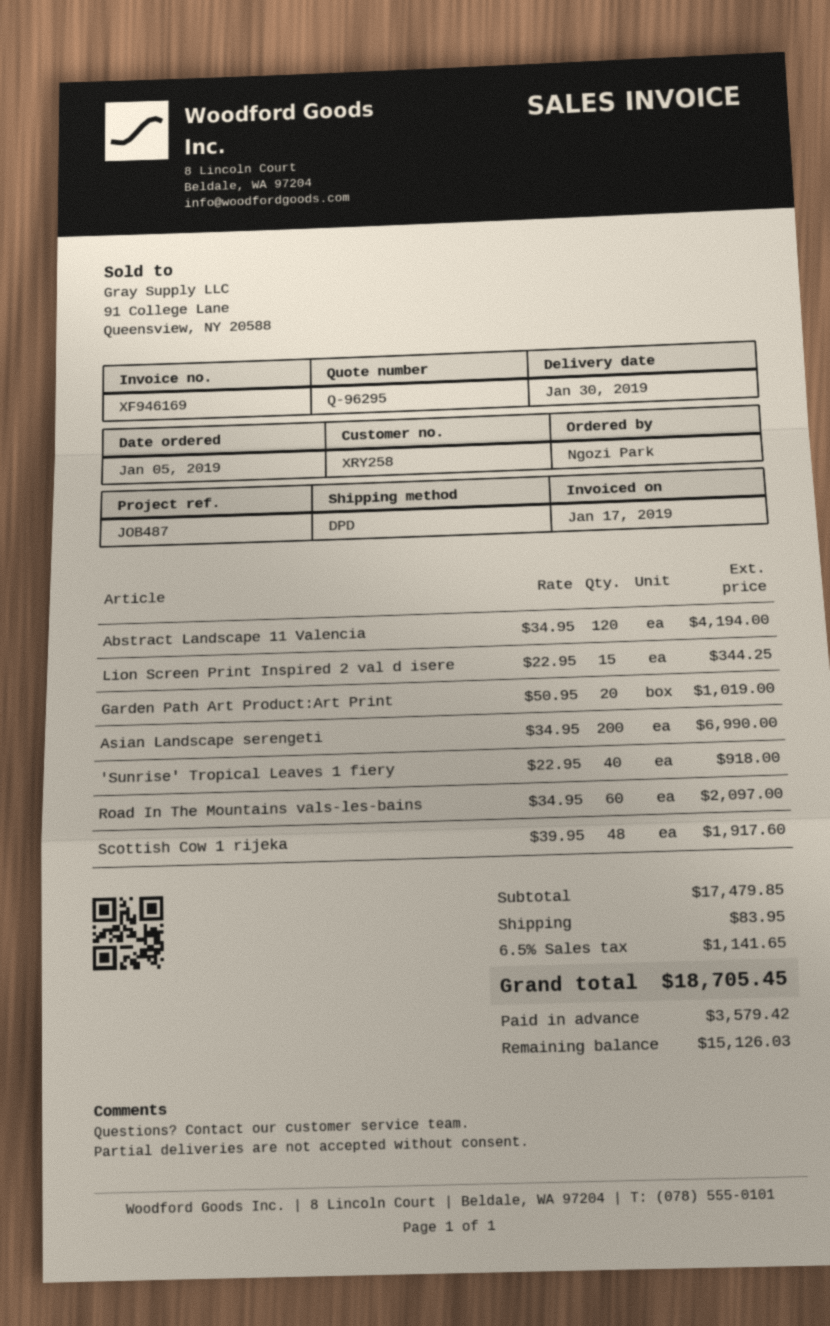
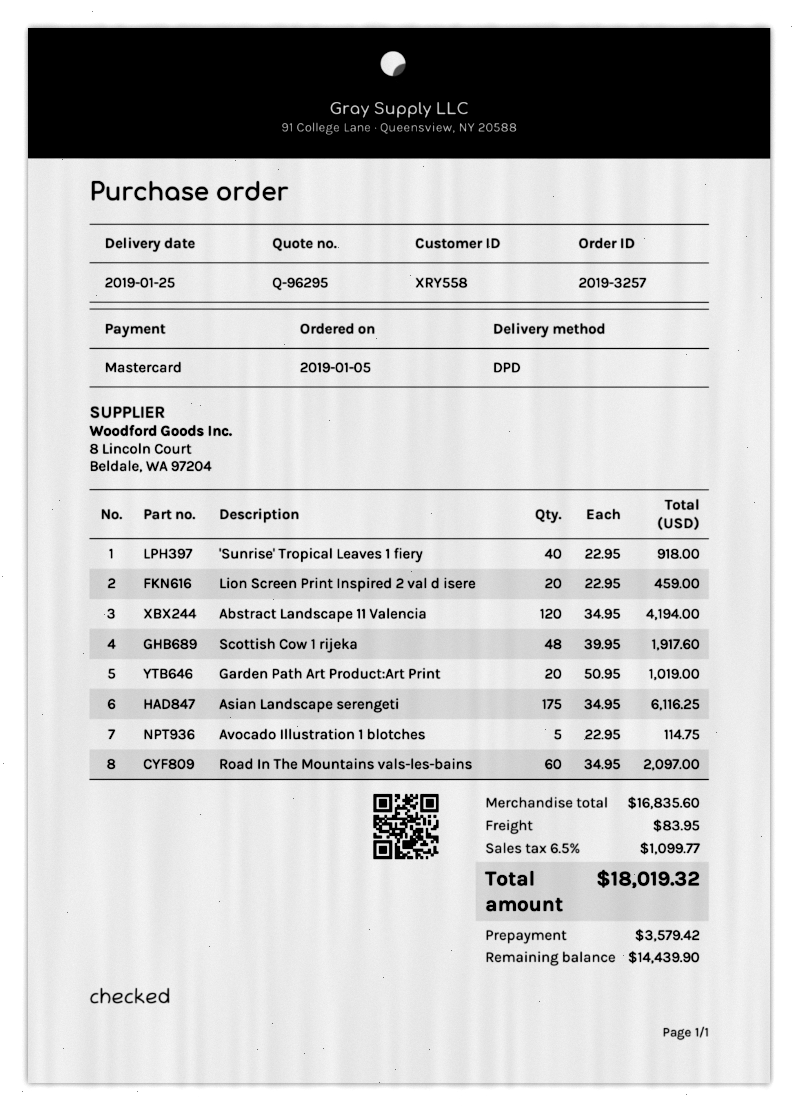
delivery date: 2019-01-30 -> 2019-01-25
customer number: XRY258 -> XRY558
Lion Screen Print Inspired 2 val d isere: 15 x 22.95 = 344.25 -> 20 x 22.95 = 459.00
Asian Landscape serengeti: 200 x 34.95 = 6990.00 -> 175 x 34.95 = 6116.25
Avocado Illustration 1 blotches: none -> 5 x 22.95 = 114.75
subtotal: 17479.85 -> 16835.60
tax: 6.5% = 1141.65 -> 6.5% = 1099.77
total: 18705.45 -> 18019.32
balance: 15126.03 -> 14439.90

